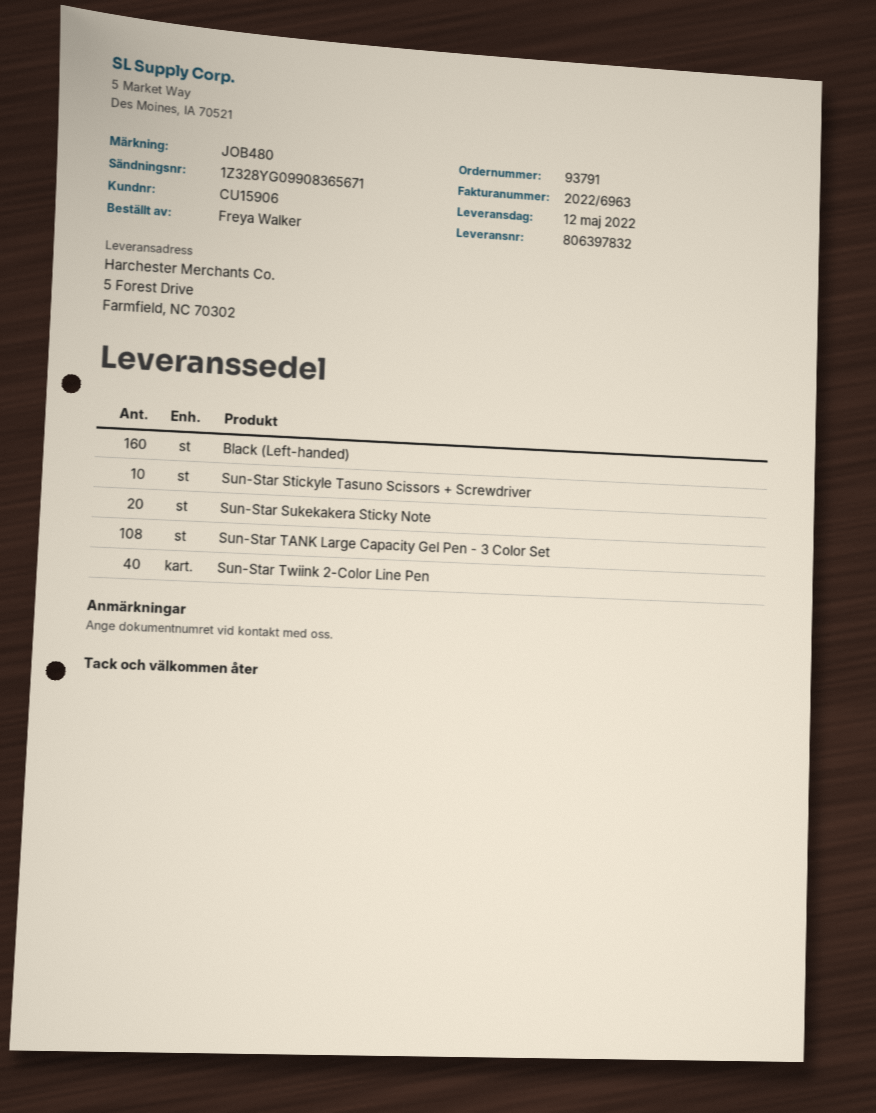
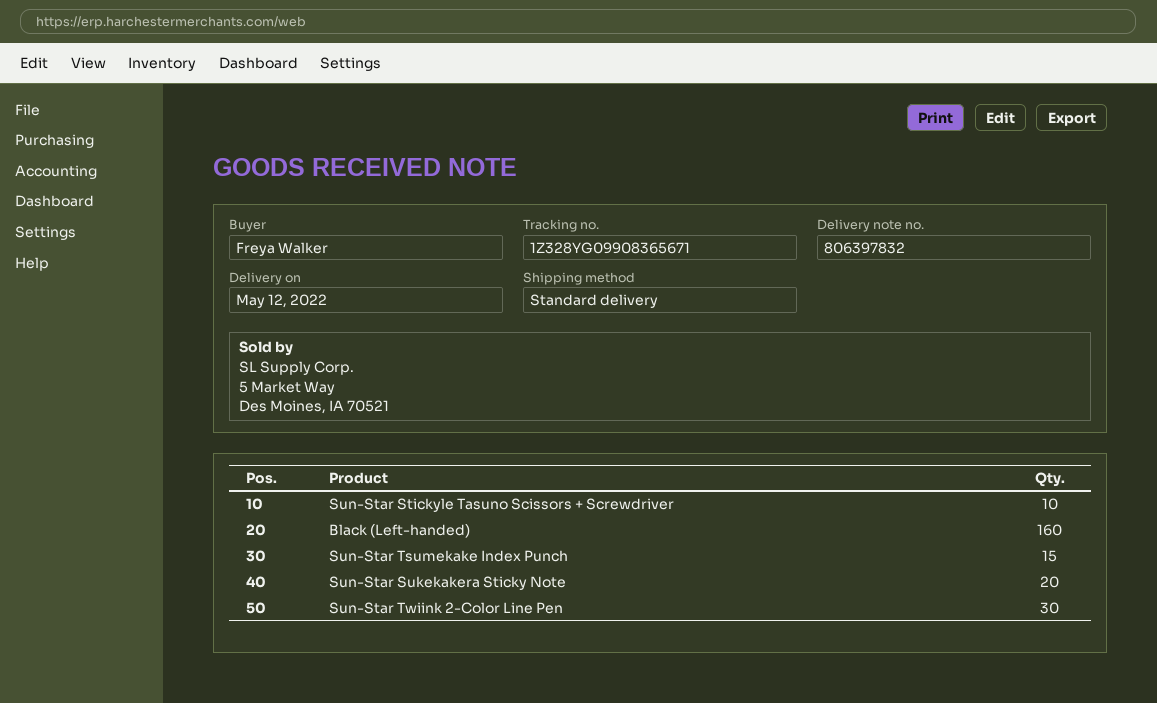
Sun-Star TANK Large Capacity Gel Pen - 3 Color Set: 108 -> none
Sun-Star Twiink 2-Color Line Pen: 40 -> 30
Sun-Star Tsumekake Index Punch: none -> 15

